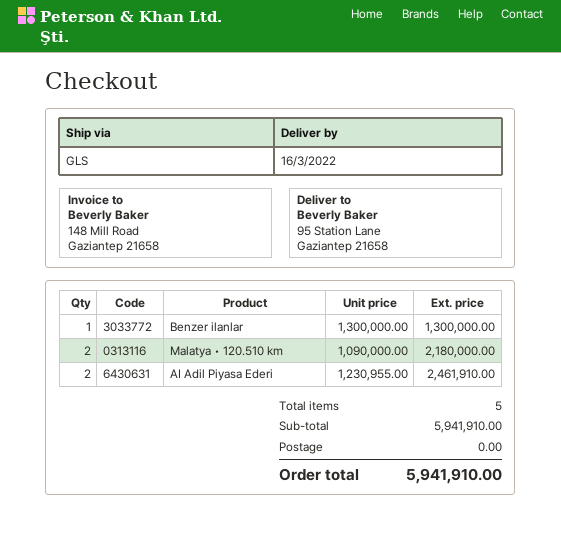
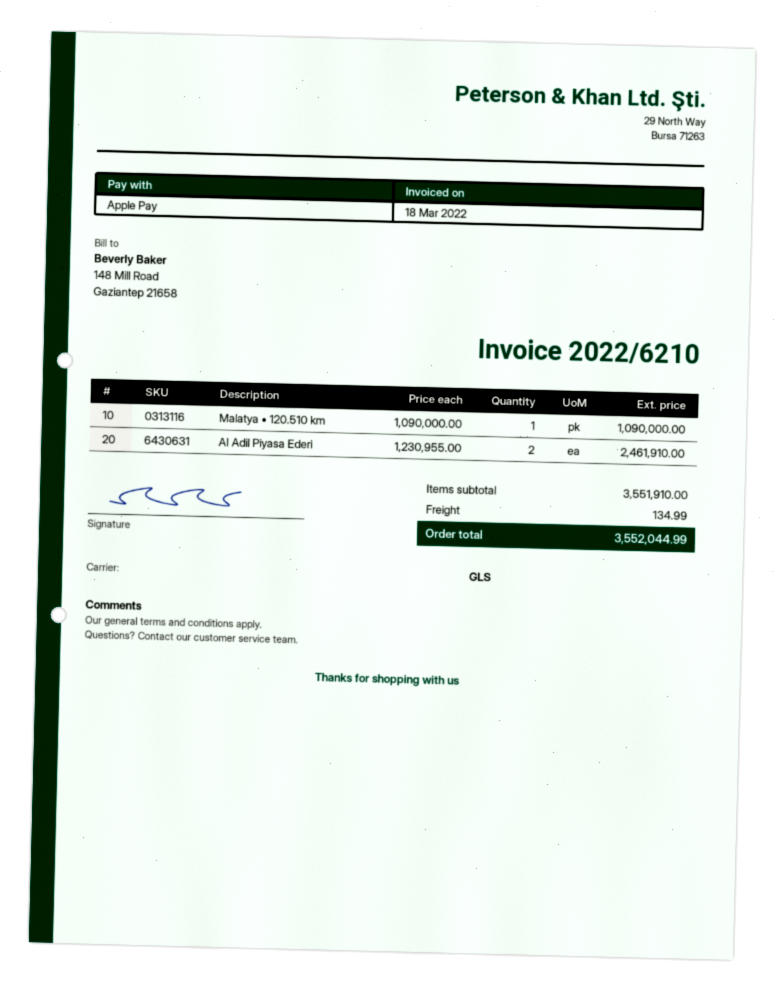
Benzer ilanlar: 1 x 1300000.00 = 1300000.00 -> none
Malatya • 120.510 km: 2 x 1090000.00 = 2180000.00 -> 1 x 1090000.00 = 1090000.00
subtotal: 5941910.00 -> 3551910.00
shipping: 0.00 -> 134.99
total: 5941910.00 -> 3552044.99

